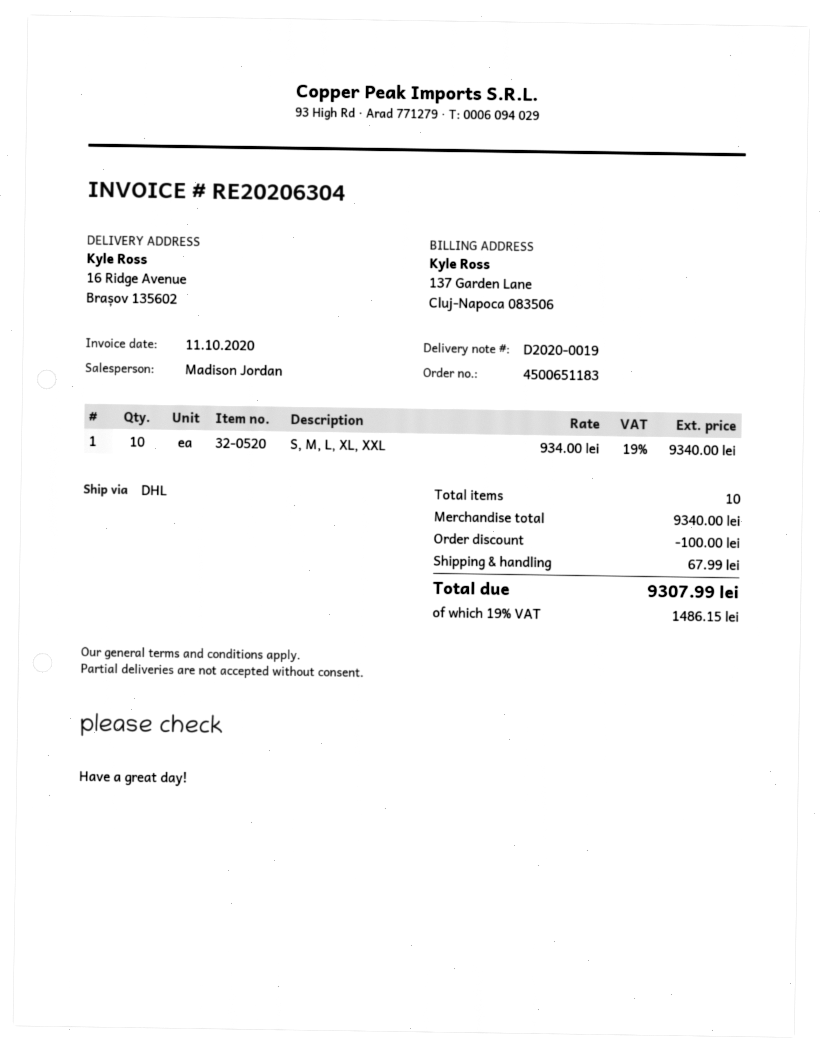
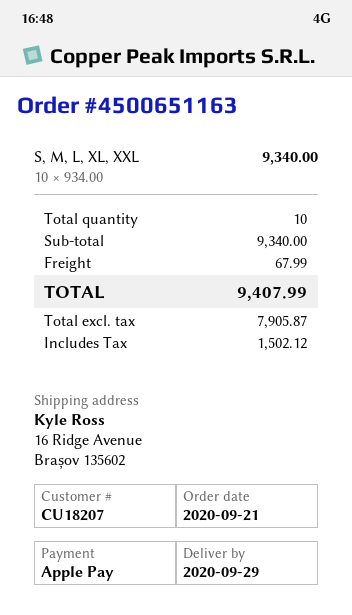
order number: 4500651183 -> 4500651163
discount: 100.00 -> none
tax: 1486.15 -> 1502.12
total: 9307.99 -> 9407.99

